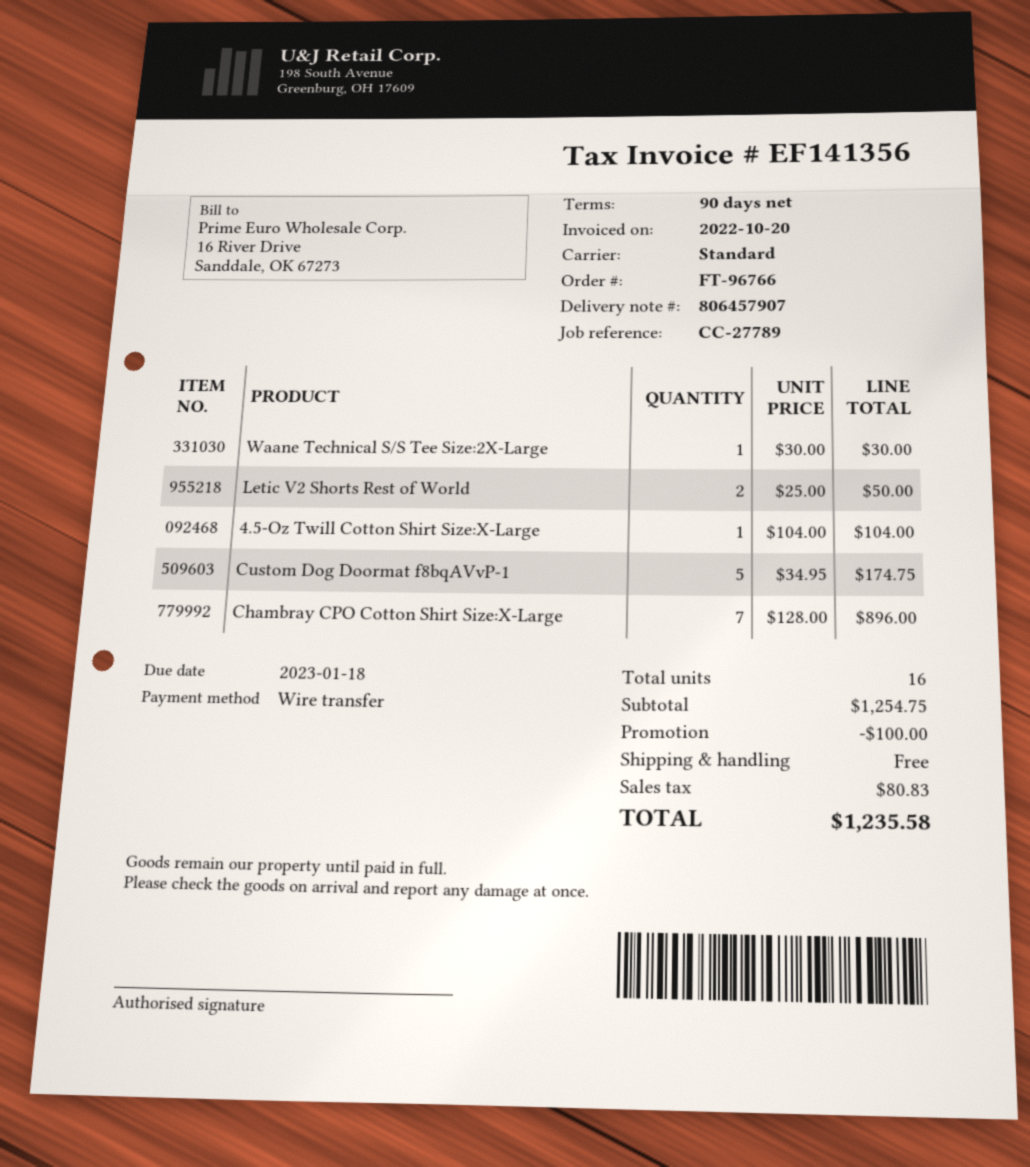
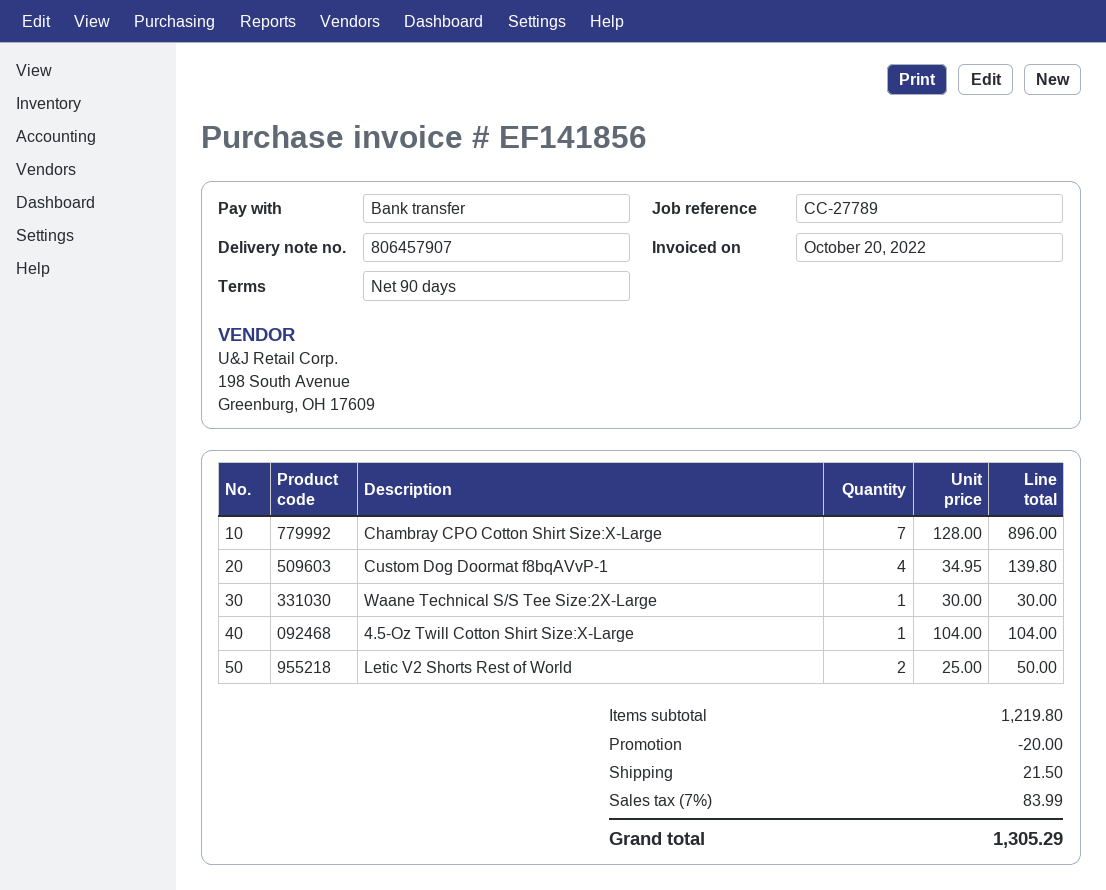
invoice number: EF141356 -> EF141856
Custom Dog Doormat f8bqAVvP-1: 5 x 34.95 = 174.75 -> 4 x 34.95 = 139.80
subtotal: 1254.75 -> 1219.80
discount: 100.00 -> 20.00
shipping: 0.00 -> 21.50
tax: 80.83 -> 83.99
total: 1235.58 -> 1305.29

